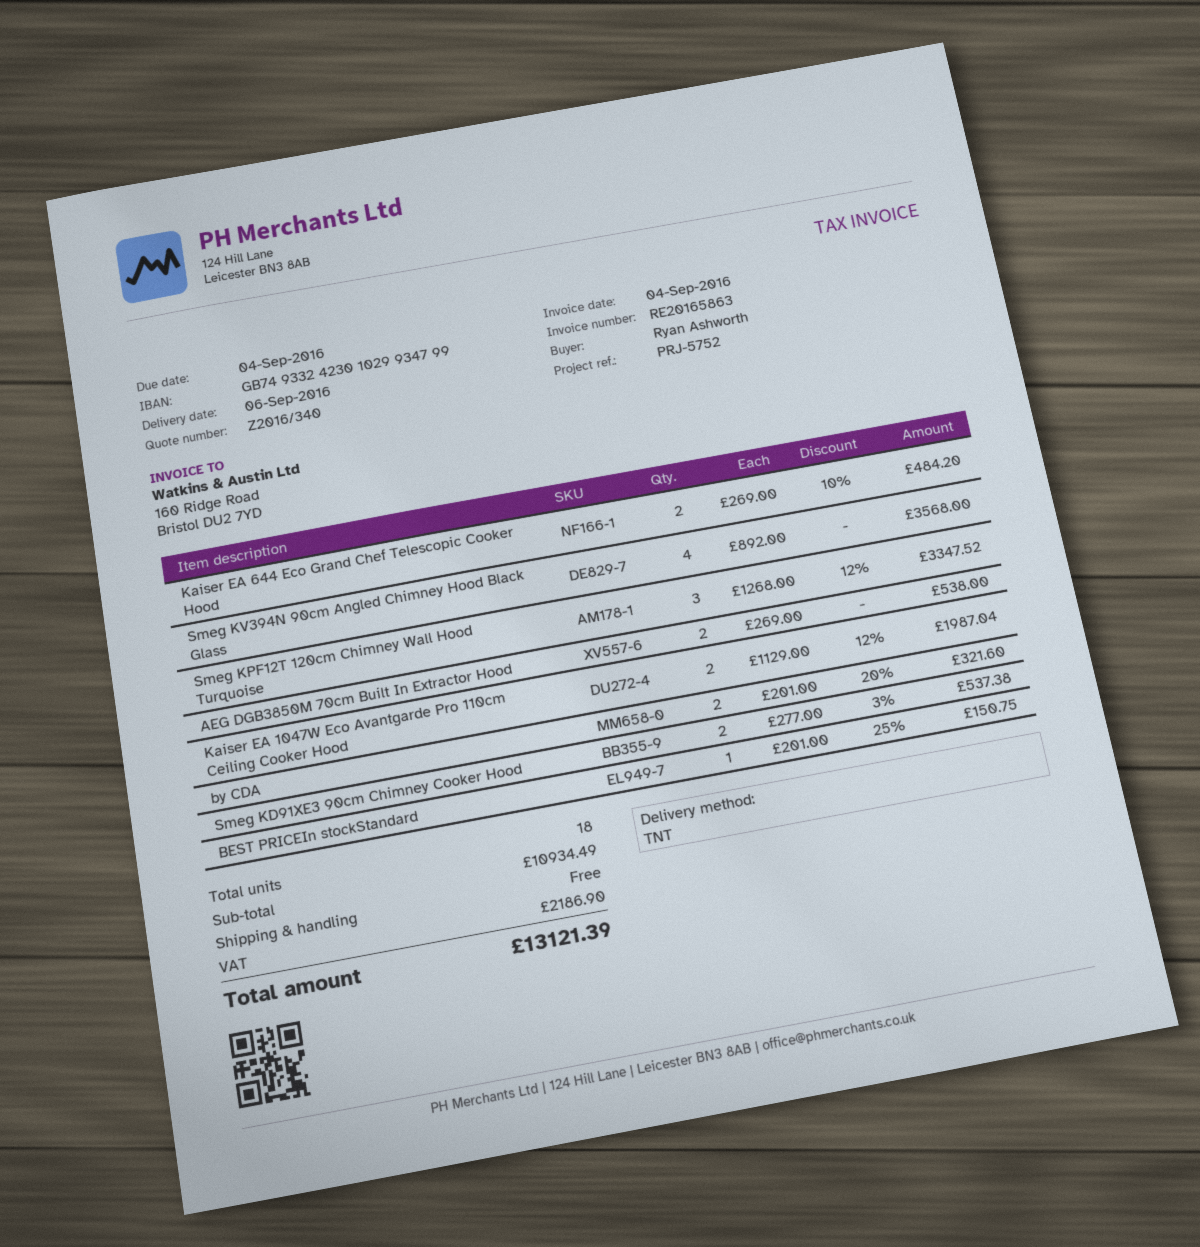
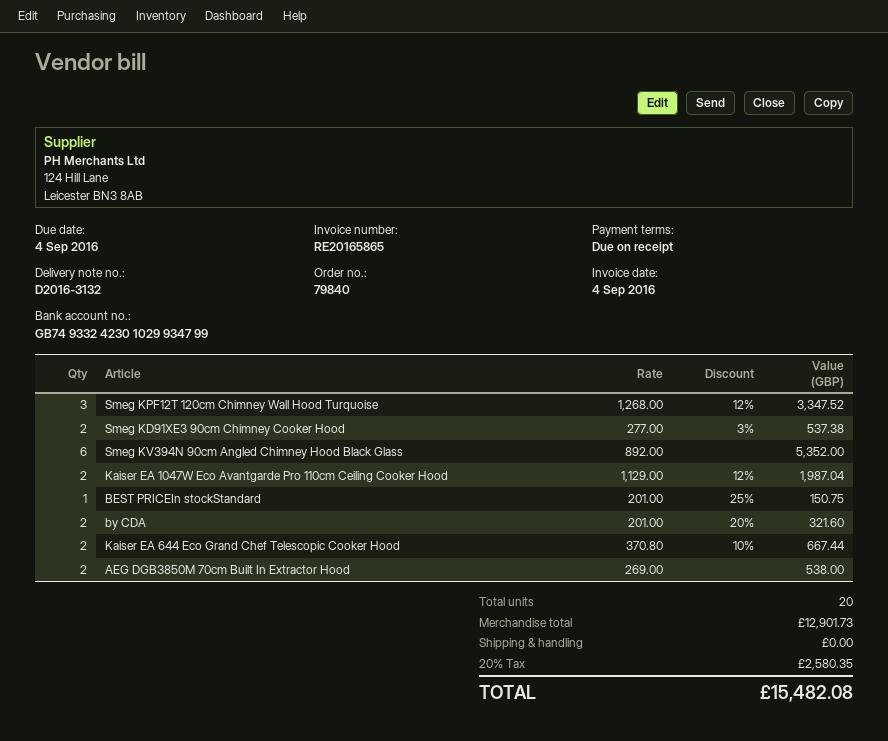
invoice number: RE20165863 -> RE20165865
Kaiser EA 644 Eco Grand Chef Telescopic Cooker Hood: 2 x 269.00 - 10% = 484.20 -> 2 x 370.80 - 10% = 667.44
Smeg KV394N 90cm Angled Chimney Hood Black Glass: 4 x 892.00 = 3568.00 -> 6 x 892.00 = 5352.00
total quantity: 18 -> 20
subtotal: 10934.49 -> 12901.73
tax: 2186.90 -> 2580.35
total: 13121.39 -> 15482.08

